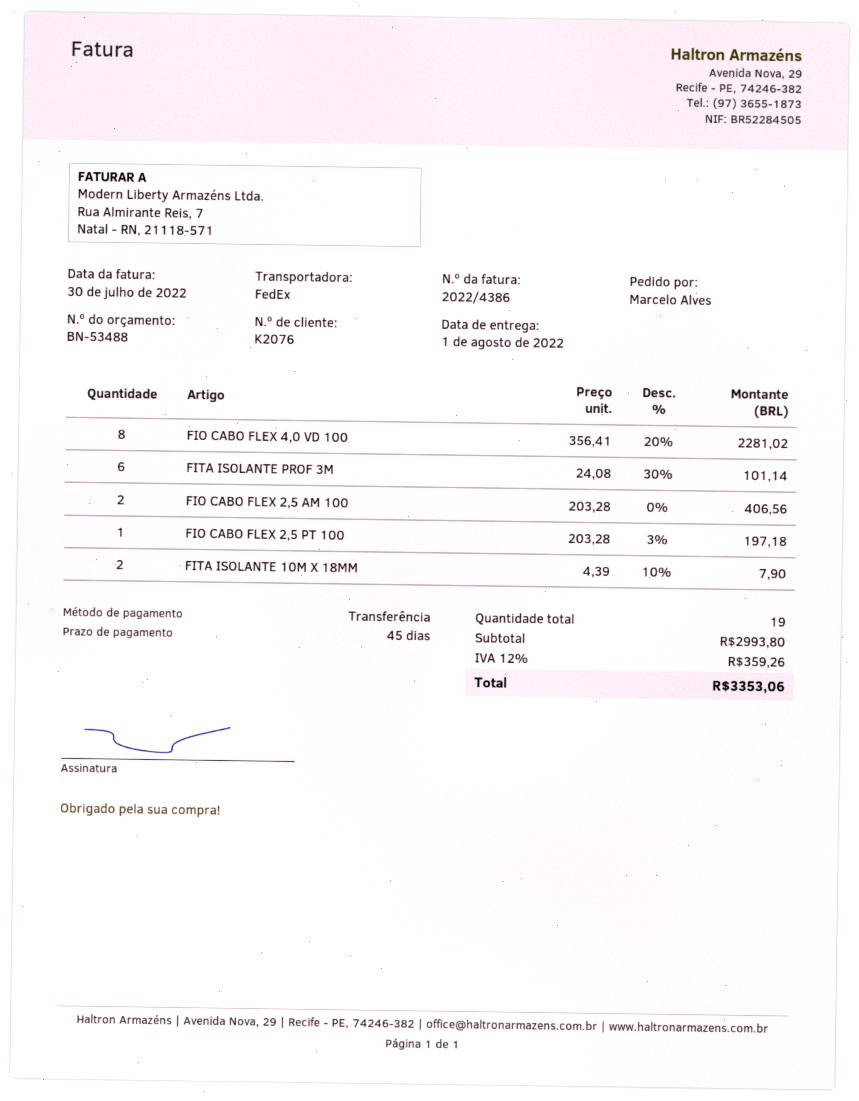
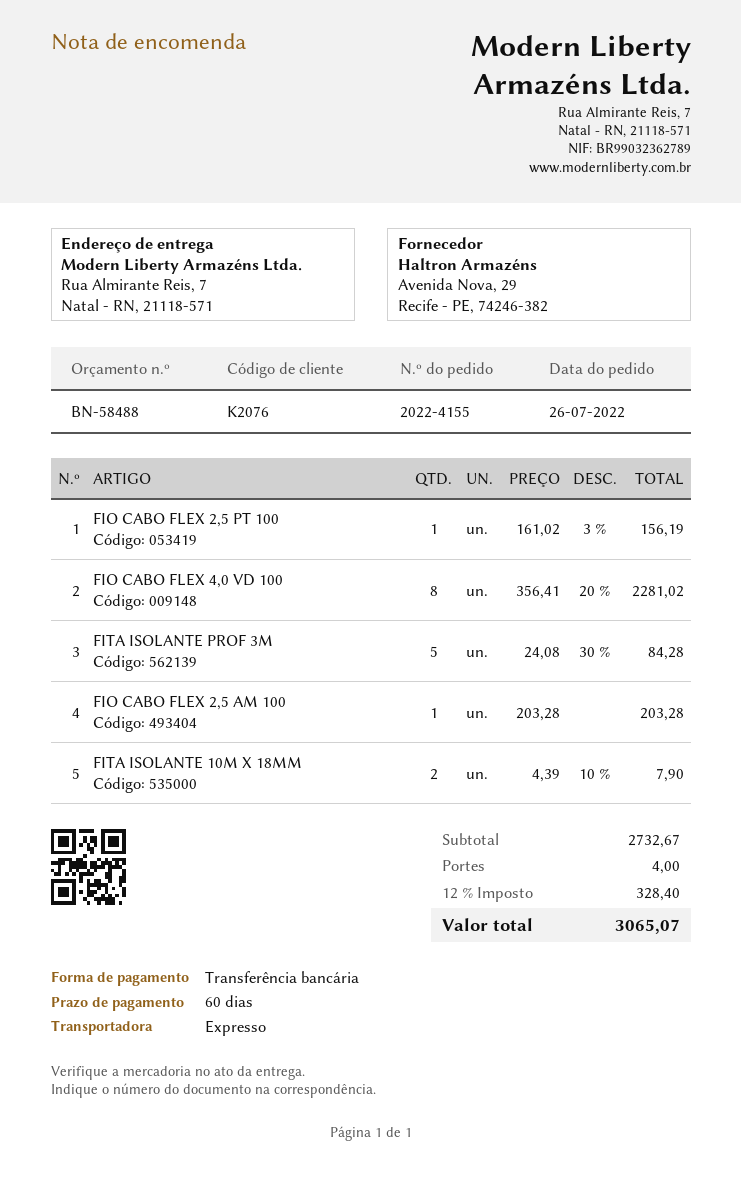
quote number: BN-53488 -> BN-58488
payment terms: 45 days -> 60 days
shipping method: FedEx -> express
FITA ISOLANTE PROF 3M: 6 x 24.08 - 30% = 101.14 -> 5 x 24.08 - 30% = 84.28
FIO CABO FLEX 2,5 AM 100: 2 x 203.28 = 406.56 -> 1 x 203.28 = 203.28
FIO CABO FLEX 2,5 PT 100: 1 x 203.28 - 3% = 197.18 -> 1 x 161.02 - 3% = 156.19
subtotal: 2993.80 -> 2732.67
shipping: none -> 4.00
tax: 12% = 359.26 -> 12% = 328.40
total: 3353.06 -> 3065.07

